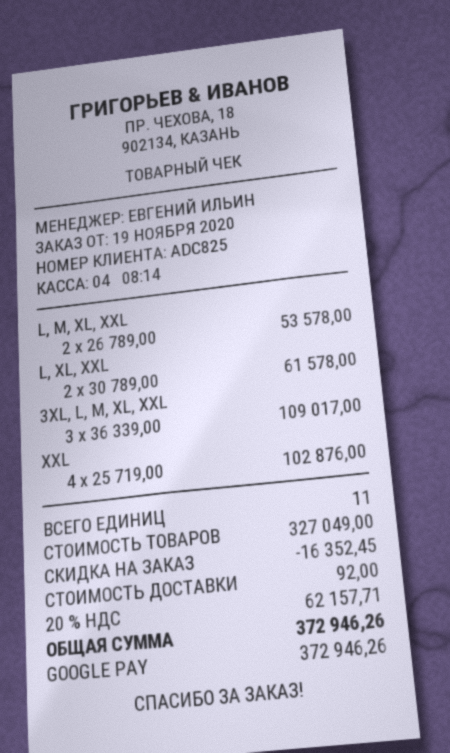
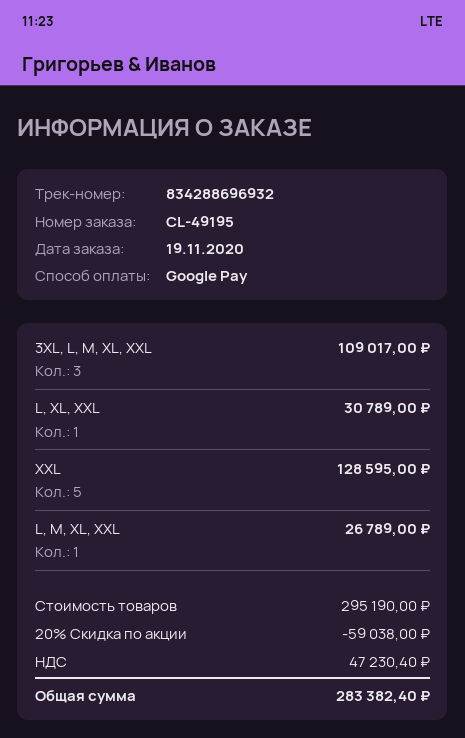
L, M, XL, XXL: 2 for 53578.00 -> 1 for 26789.00
L, XL, XXL: 2 for 61578.00 -> 1 for 30789.00
XXL: 4 for 102876.00 -> 5 for 128595.00
subtotal: 327049.00 -> 295190.00
discount: 16352.45 -> 59038.00
shipping: 92.00 -> none
tax: 62157.71 -> 47230.40
total: 372946.26 -> 283382.40

